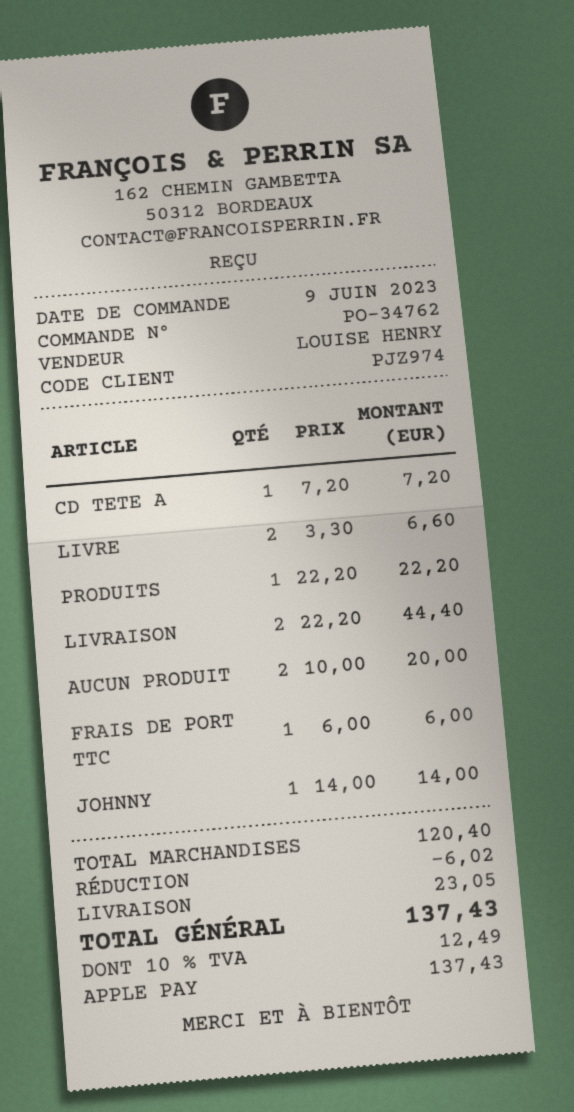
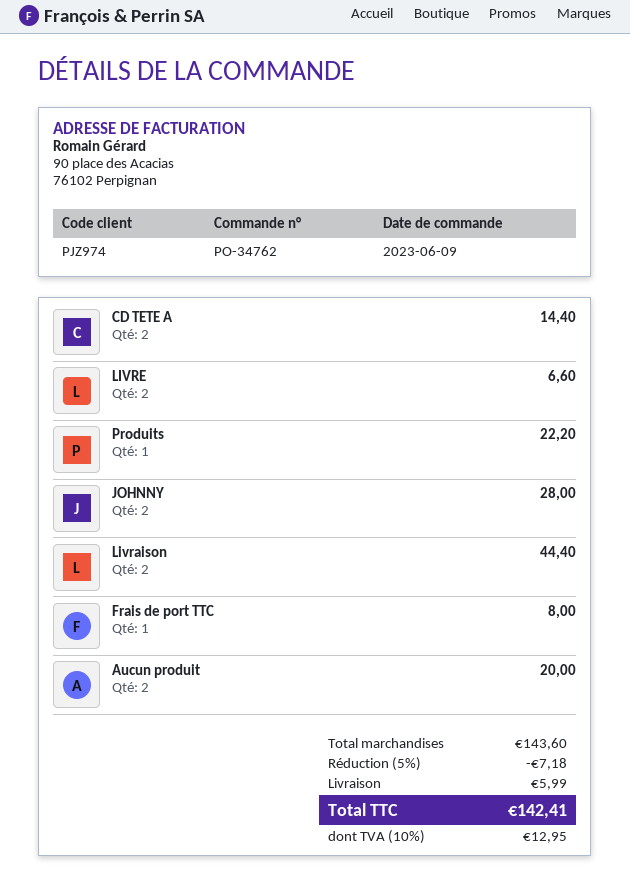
CD TETE A: 1 for 7.20 -> 2 for 14.40
FRAIS DE PORT TTC: 1 for 6.00 -> 1 for 8.00
JOHNNY: 1 for 14.00 -> 2 for 28.00
subtotal: 120.40 -> 143.60
discount: 6.02 -> 7.18
shipping: 23.05 -> 5.99
tax: 10% = 12.49 -> 10% = 12.95
total: 137.43 -> 142.41

